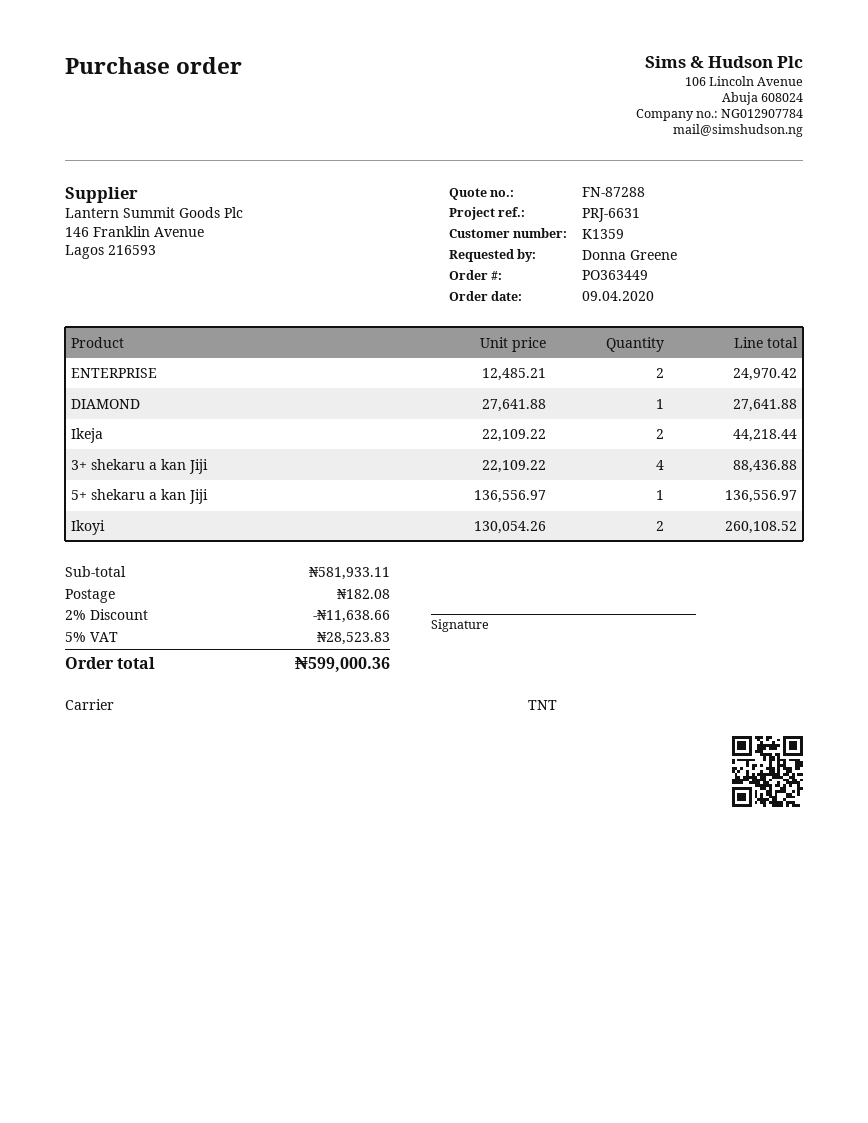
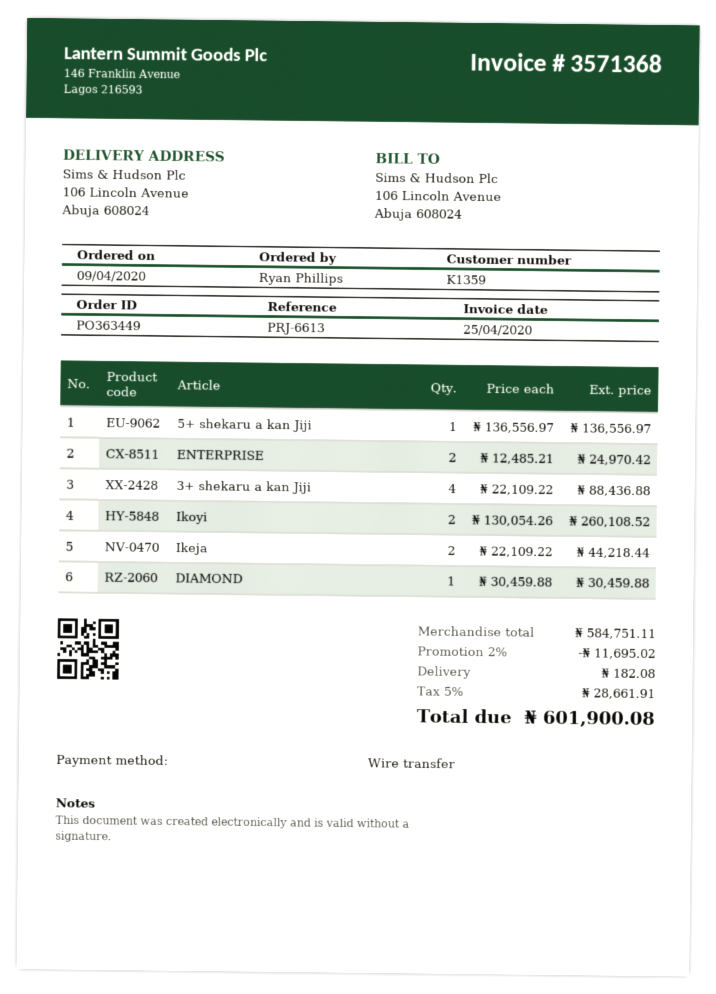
reference: PRJ-6631 -> PRJ-6613
ordered by: Donna Greene -> Ryan Phillips
DIAMOND: 1 x 27641.88 = 27641.88 -> 1 x 30459.88 = 30459.88
subtotal: 581933.11 -> 584751.11
discount: 2% = 11638.66 -> 2% = 11695.02
tax: 5% = 28523.83 -> 5% = 28661.91
total: 599000.36 -> 601900.08

